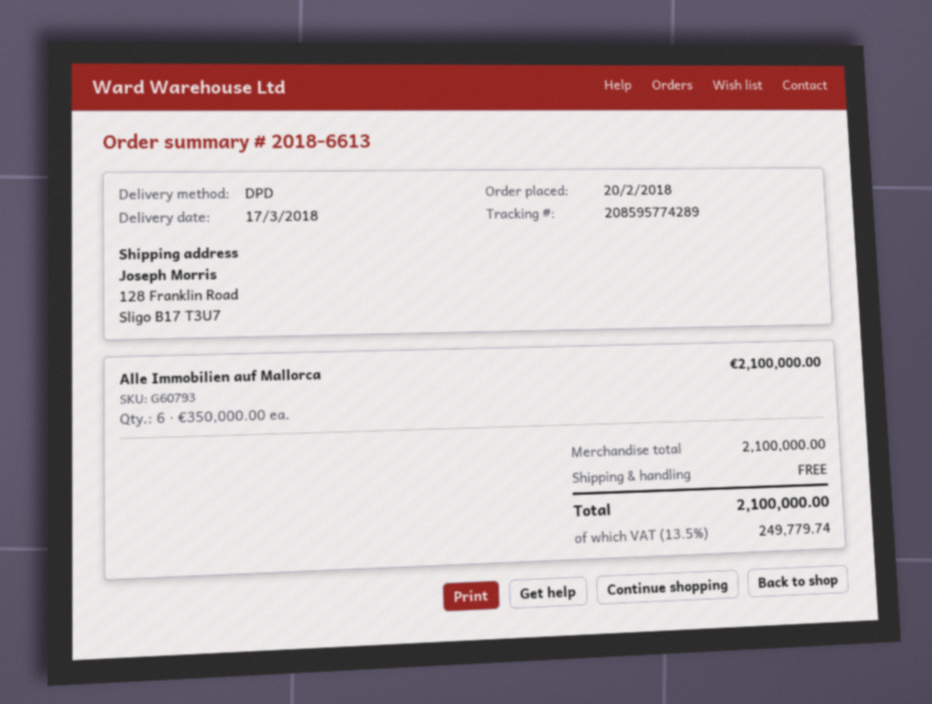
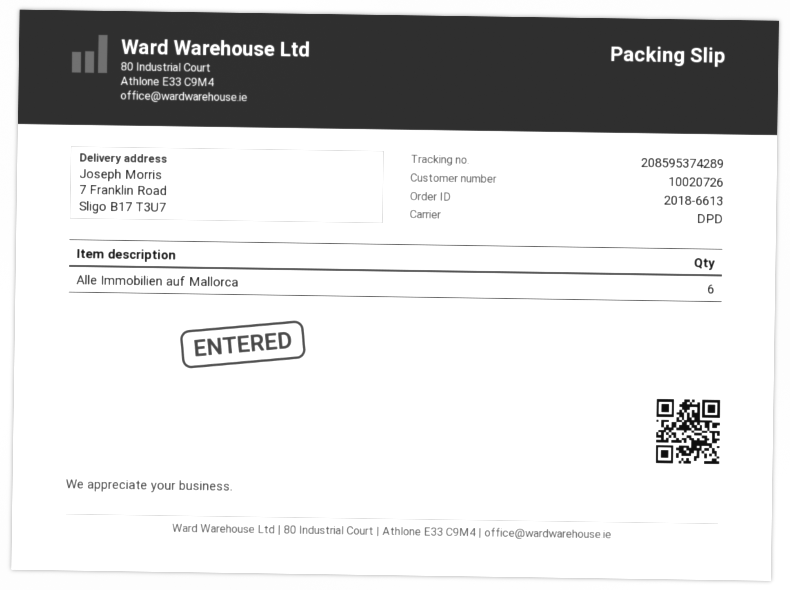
tracking number: 208595774289 -> 208595374289
ship to: 128 Franklin Road, Sligo B17 T3U7 -> 7 Franklin Road, Sligo B17 T3U7

